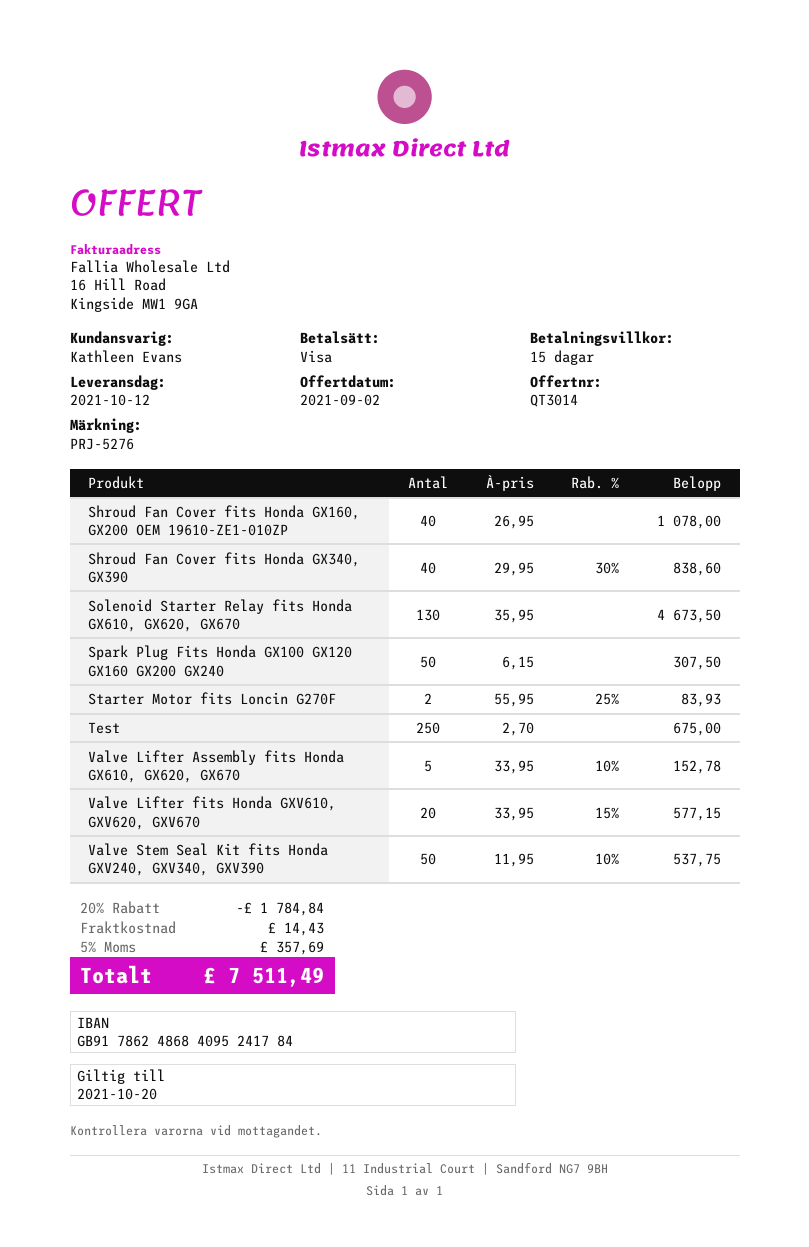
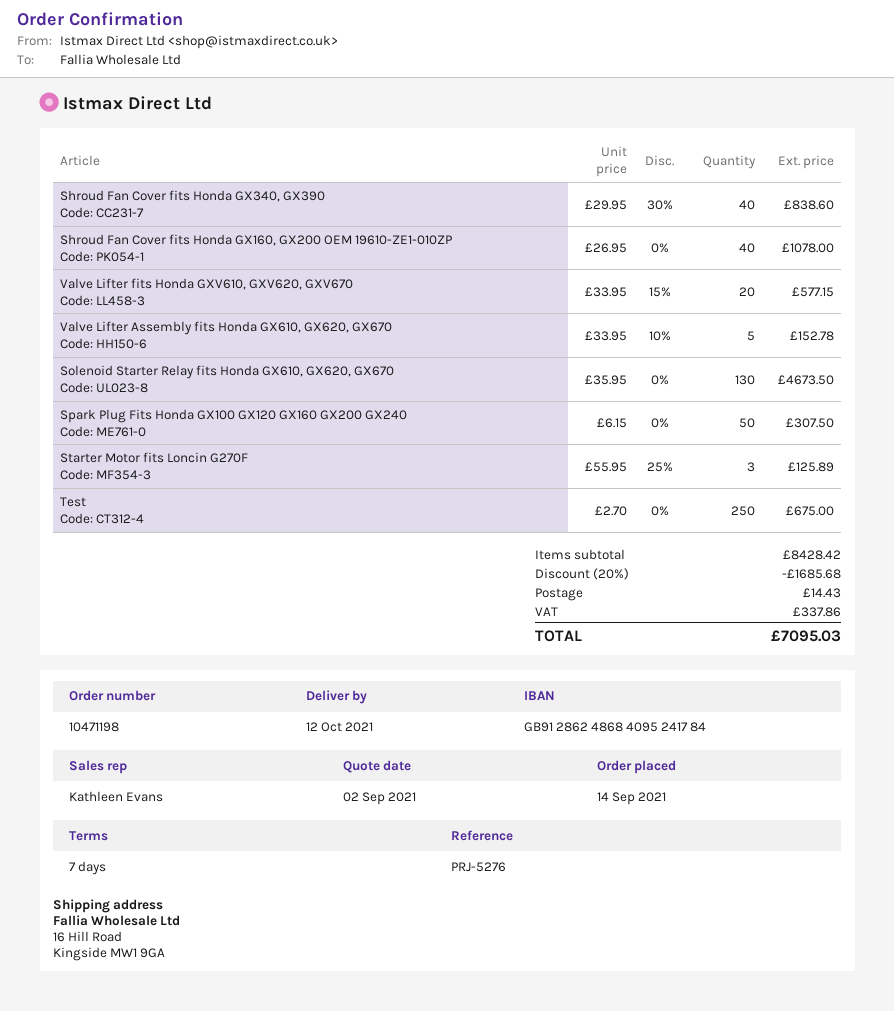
payment terms: 15 days -> 7 days
bank account: GB91786248684095241784 -> GB91286248684095241784
Starter Motor fits Loncin G270F: 2 x 55.95 - 25% = 83.93 -> 3 x 55.95 - 25% = 125.89
Valve Stem Seal Kit fits Honda GXV240, GXV340, GXV390: 50 x 11.95 - 10% = 537.75 -> none
discount: 20% = 1784.84 -> 20% = 1685.68
tax: 357.69 -> 337.86
total: 7511.49 -> 7095.03

